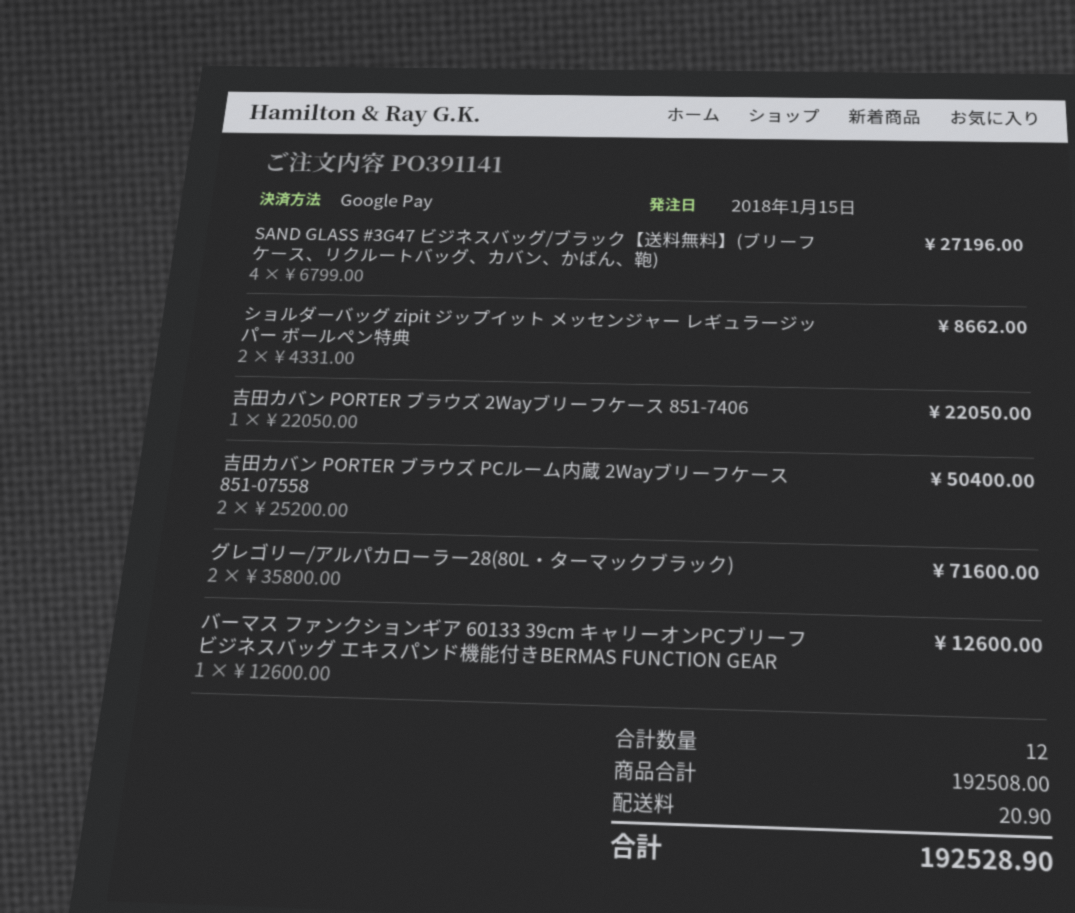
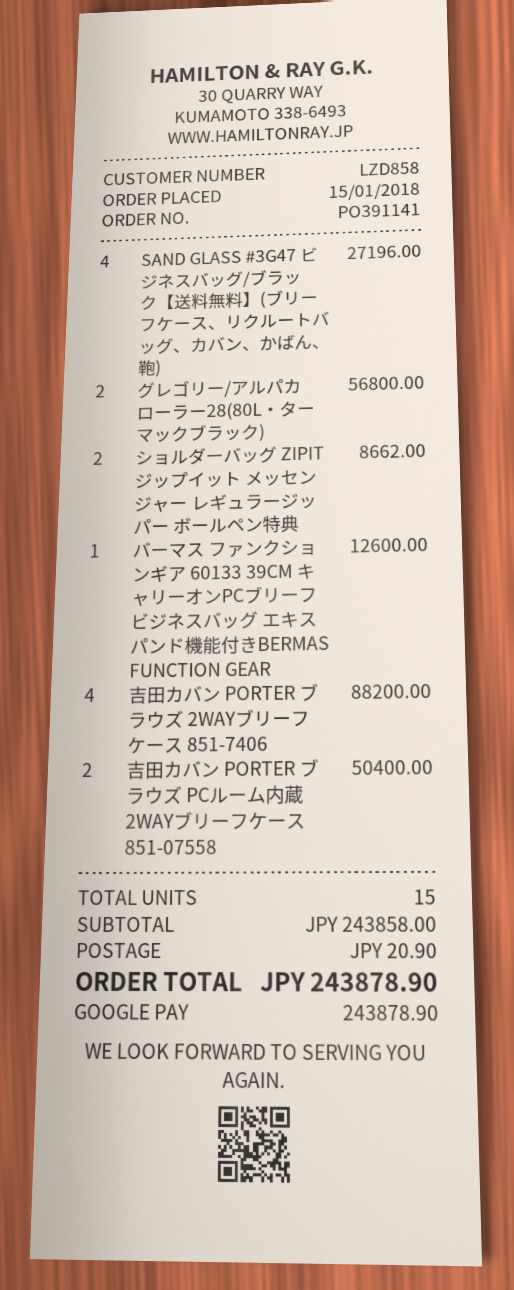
吉田カバン PORTER ブラウズ 2Wayブリーフケース 851-7406: 1 for 22050.00 -> 4 for 88200.00
グレゴリー/アルパカローラー28(80L・ターマックブラック): 2 for 71600.00 -> 2 for 56800.00
total quantity: 12 -> 15
subtotal: 192508.00 -> 243858.00
total: 192528.90 -> 243878.90

